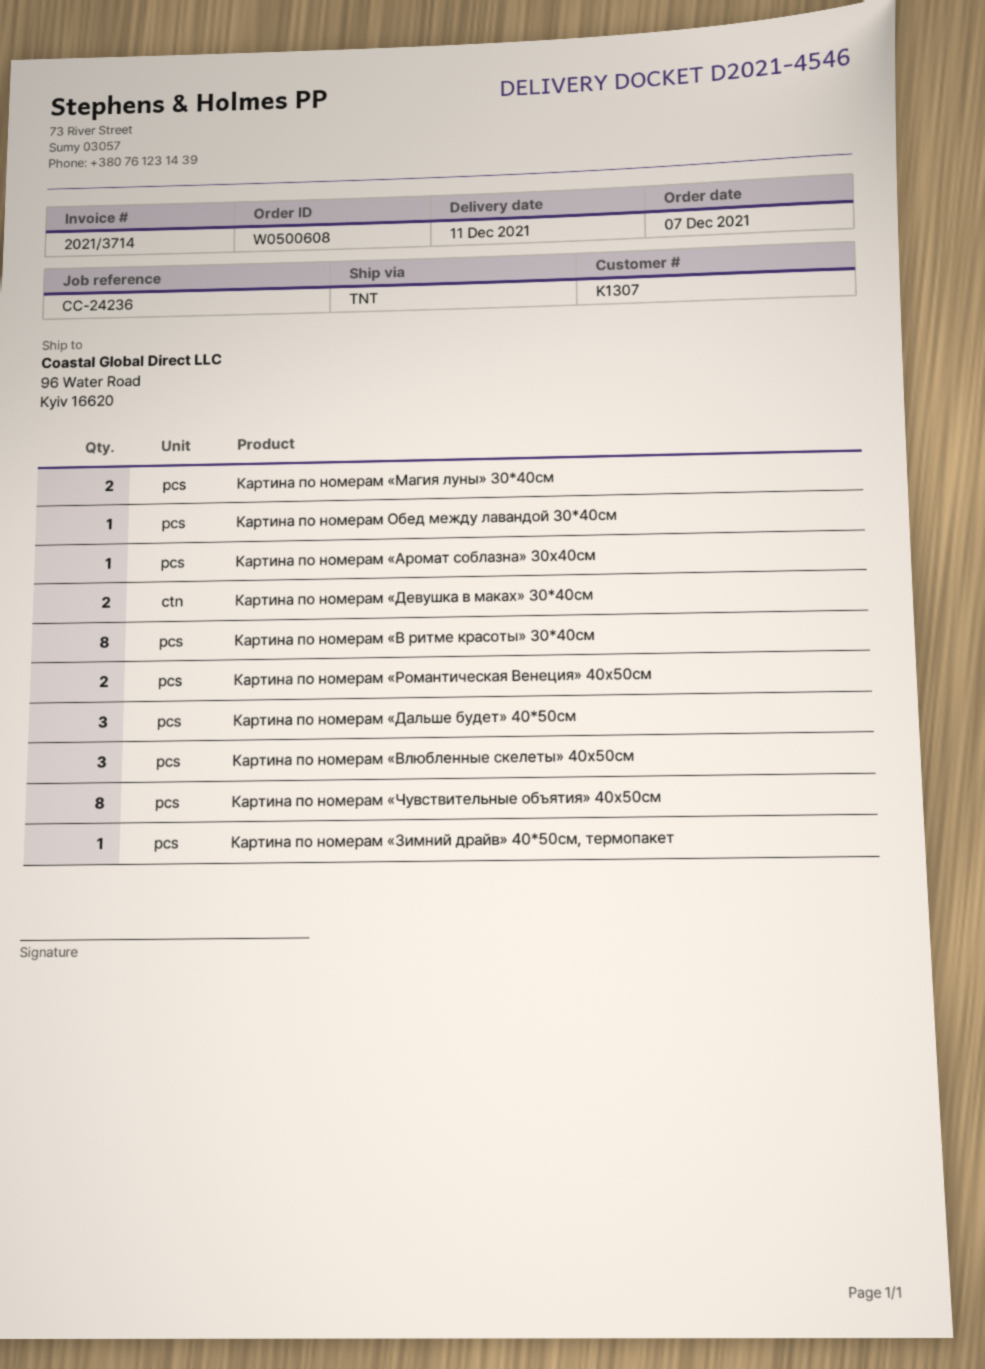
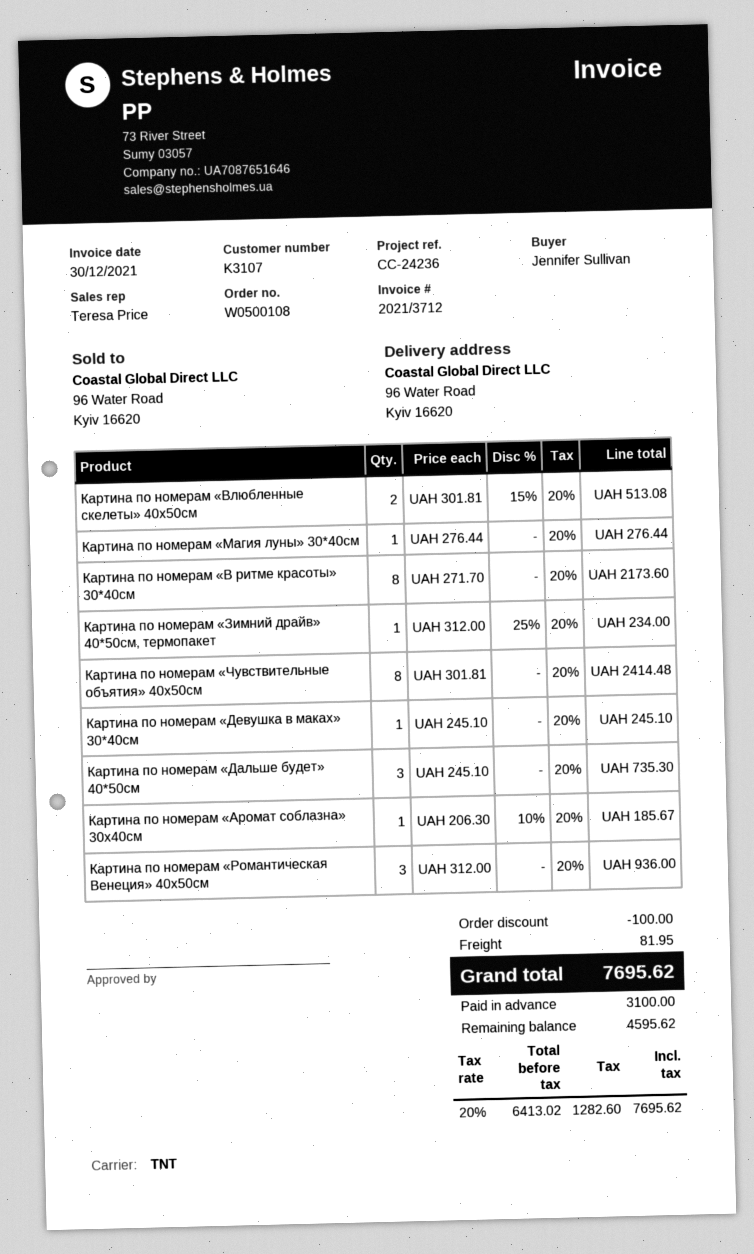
order number: W0500608 -> W0500108
invoice number: 2021/3714 -> 2021/3712
customer number: K1307 -> K3107
Картина по номерам «Магия луны» 30*40см: 2 -> 1
Картина по номерам Обед между лавандой 30*40см: 1 -> none
Картина по номерам «Девушка в маках» 30*40см: 2 -> 1
Картина по номерам «Романтическая Венеция» 40х50см: 2 -> 3
Картина по номерам «Влюбленные скелеты» 40x50см: 3 -> 2

